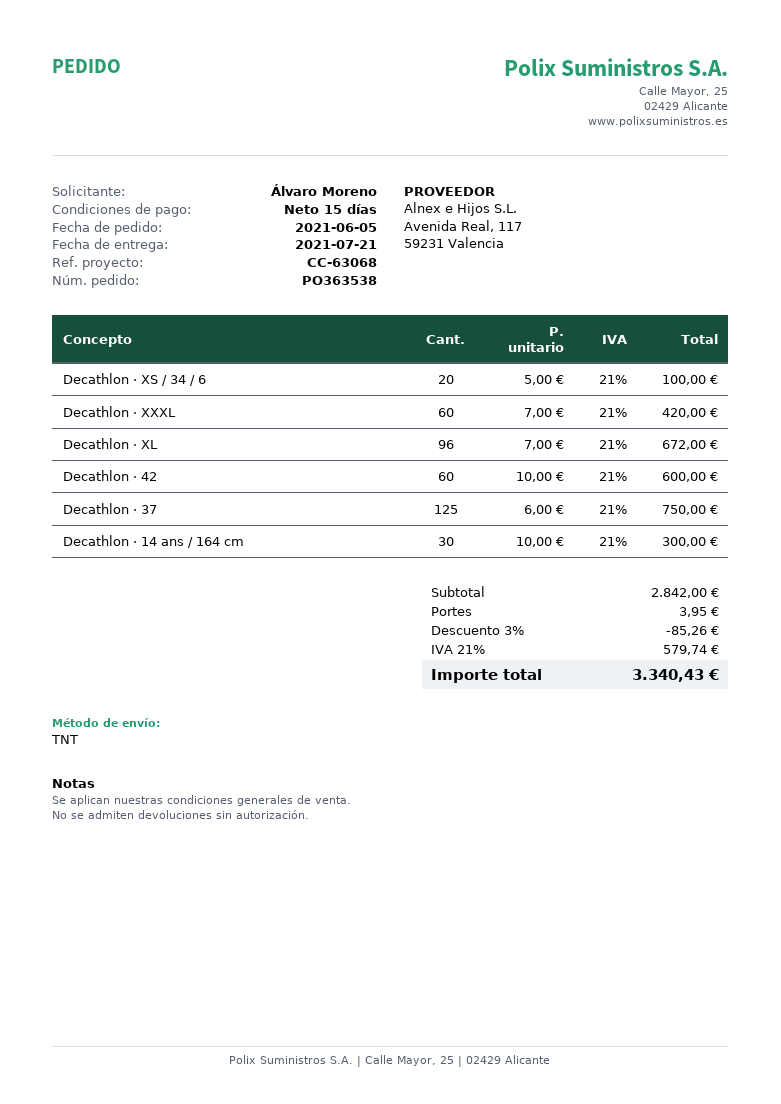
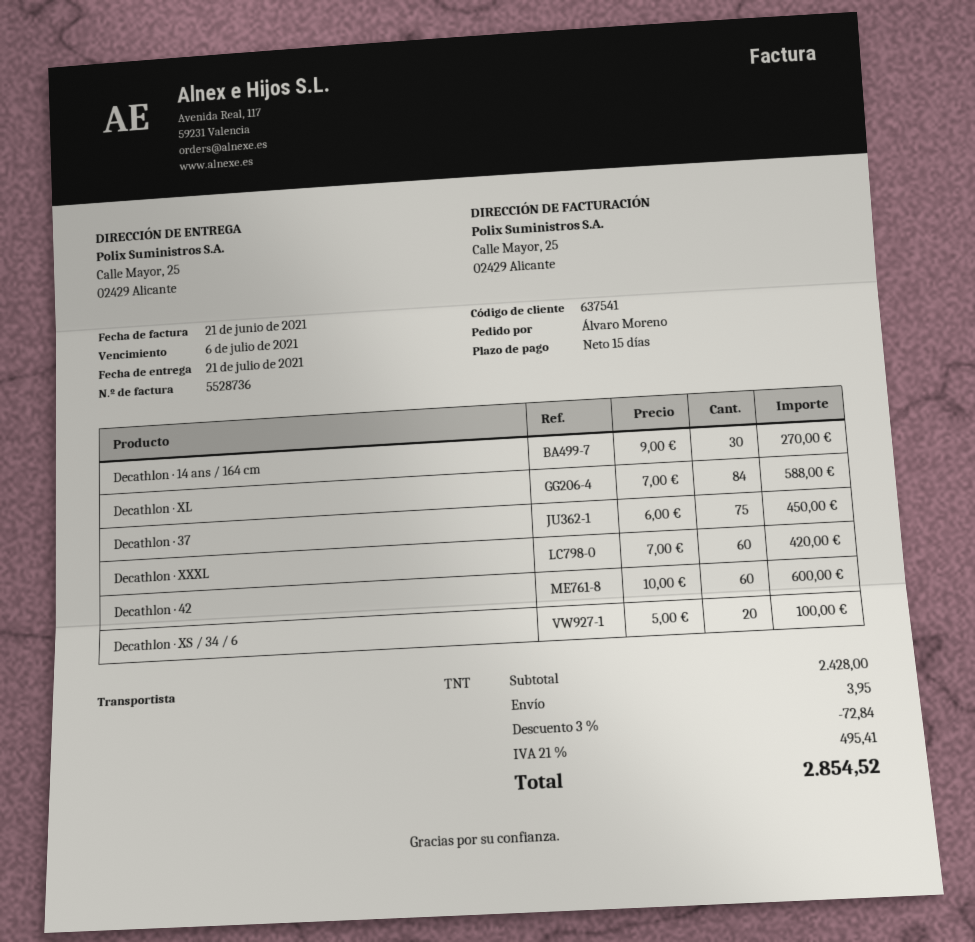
Decathlon · XL: 96 x 7.00 = 672.00 -> 84 x 7.00 = 588.00
Decathlon · 37: 125 x 6.00 = 750.00 -> 75 x 6.00 = 450.00
Decathlon · 14 ans / 164 cm: 30 x 10.00 = 300.00 -> 30 x 9.00 = 270.00
subtotal: 2842.00 -> 2428.00
discount: 3% = 85.26 -> 3% = 72.84
tax: 21% = 579.74 -> 21% = 495.41
total: 3340.43 -> 2854.52

